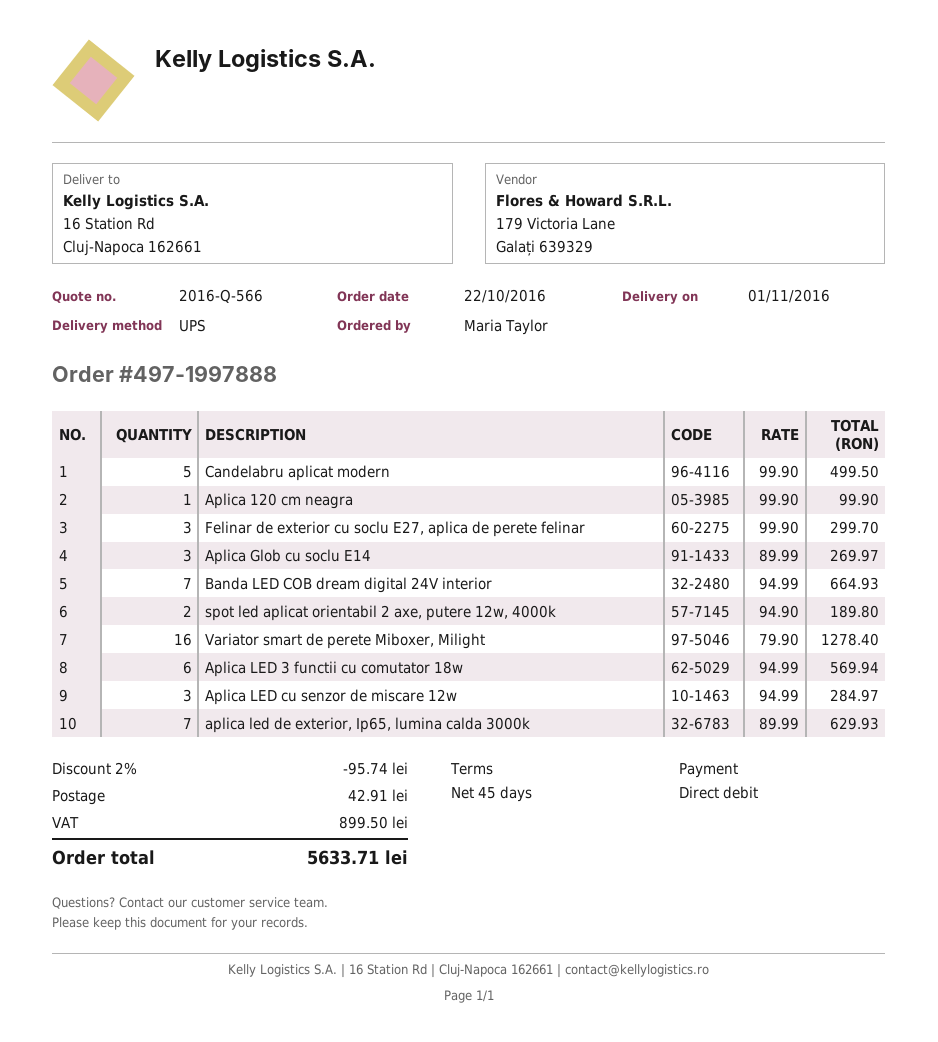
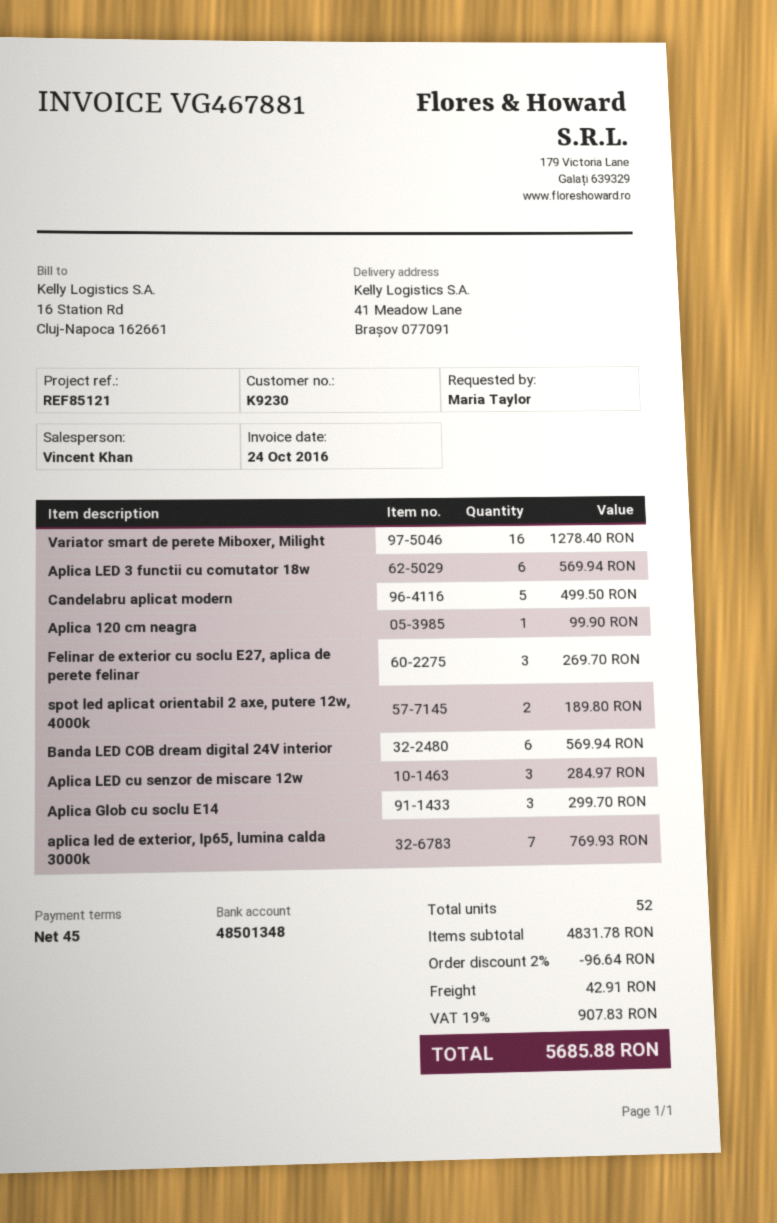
ship to: 16 Station Rd, Cluj-Napoca 162661 -> 41 Meadow Lane, Brașov 077091
Felinar de exterior cu soclu E27, aplica de perete felinar: 3 for 299.70 -> 3 for 269.70
Aplica Glob cu soclu E14: 3 for 269.97 -> 3 for 299.70
Banda LED COB dream digital 24V interior: 7 for 664.93 -> 6 for 569.94
aplica led de exterior, Ip65, lumina calda 3000k: 7 for 629.93 -> 7 for 769.93
discount: 2% = 95.74 -> 2% = 96.64
tax: 899.50 -> 907.83
total: 5633.71 -> 5685.88

